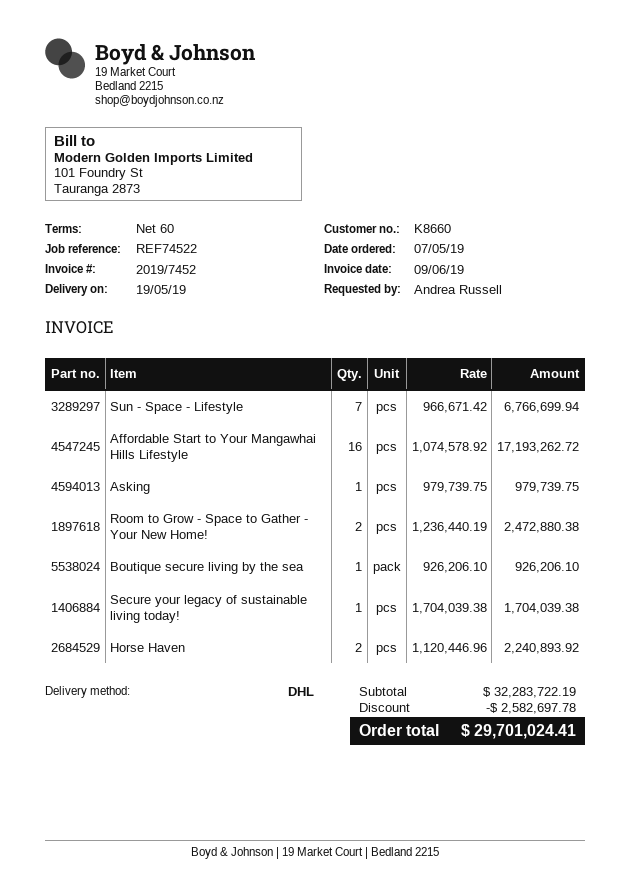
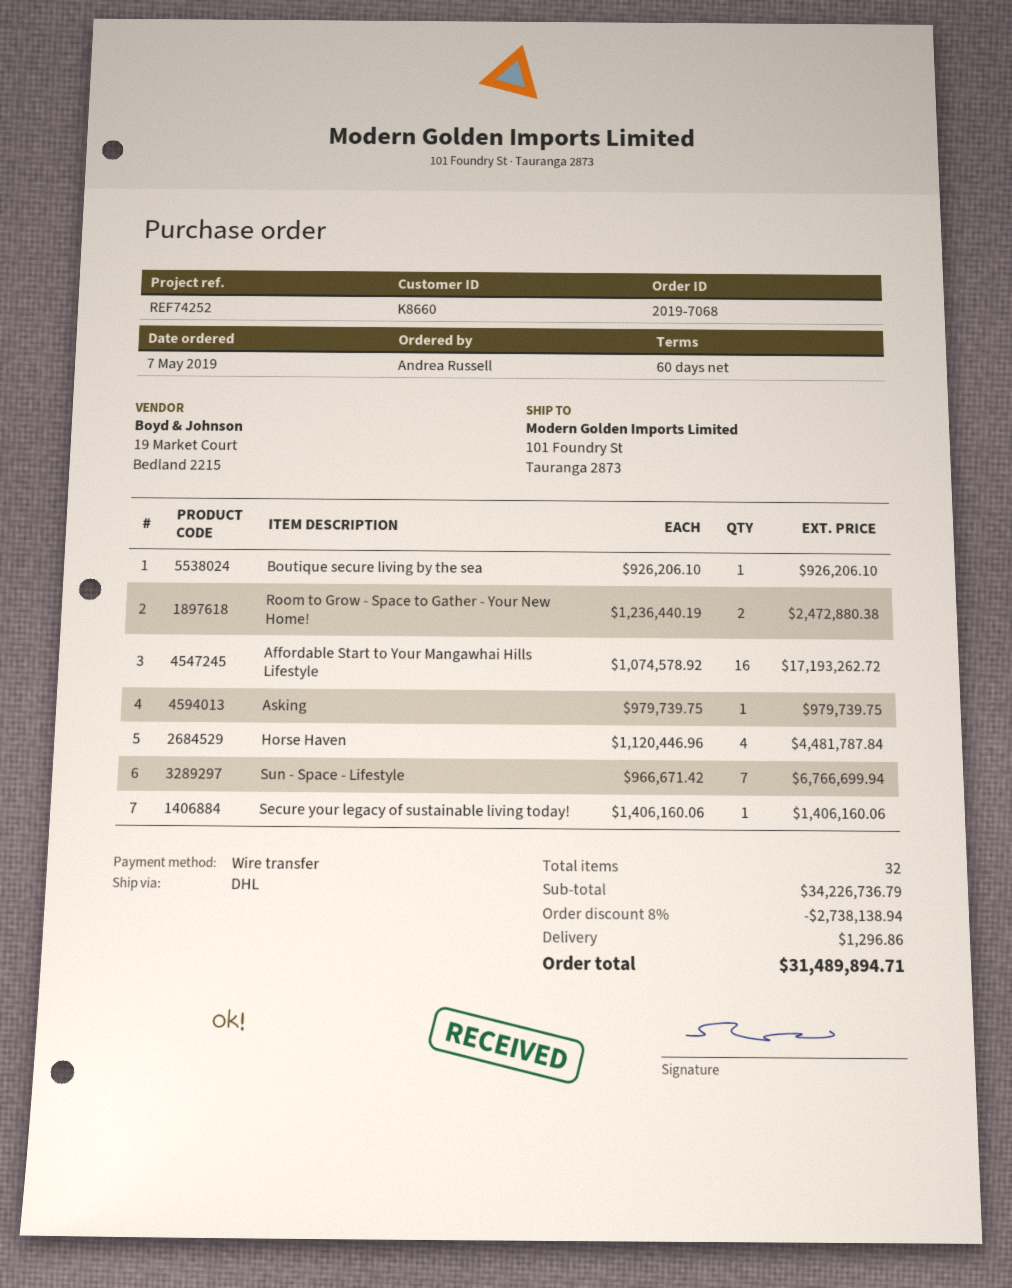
reference: REF74522 -> REF74252
Secure your legacy of sustainable living today!: 1 x 1704039.38 = 1704039.38 -> 1 x 1406160.06 = 1406160.06
Horse Haven: 2 x 1120446.96 = 2240893.92 -> 4 x 1120446.96 = 4481787.84
subtotal: 32283722.19 -> 34226736.79
discount: 2582697.78 -> 2738138.94
shipping: none -> 1296.86
total: 29701024.41 -> 31489894.71

